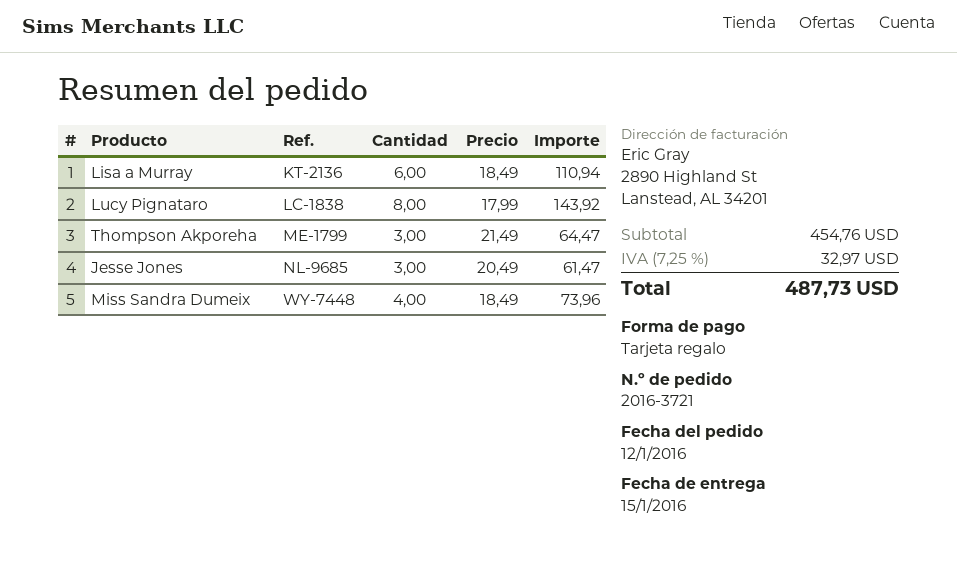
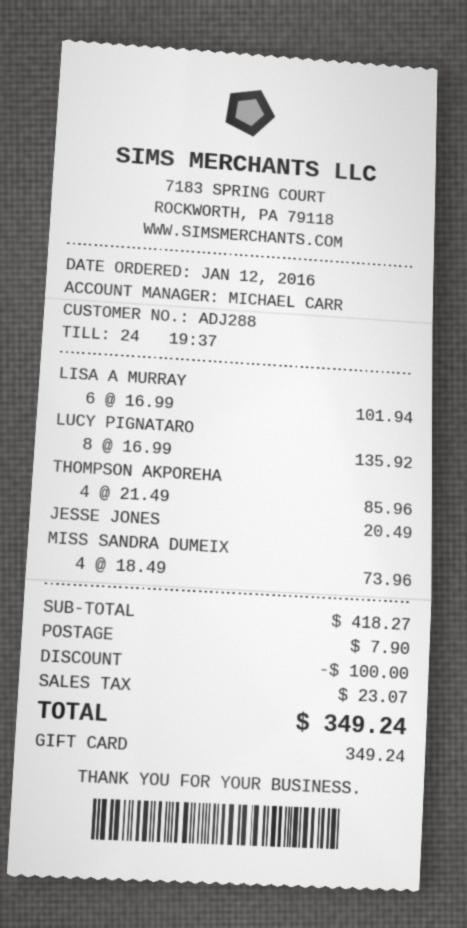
Lisa a Murray: 6 x 18.49 = 110.94 -> 6 x 16.99 = 101.94
Lucy Pignataro: 8 x 17.99 = 143.92 -> 8 x 16.99 = 135.92
Thompson Akporeha: 3 x 21.49 = 64.47 -> 4 x 21.49 = 85.96
Jesse Jones: 3 x 20.49 = 61.47 -> 1 x 20.49 = 20.49
subtotal: 454.76 -> 418.27
discount: none -> 100.00
shipping: none -> 7.90
tax: 32.97 -> 23.07
total: 487.73 -> 349.24

